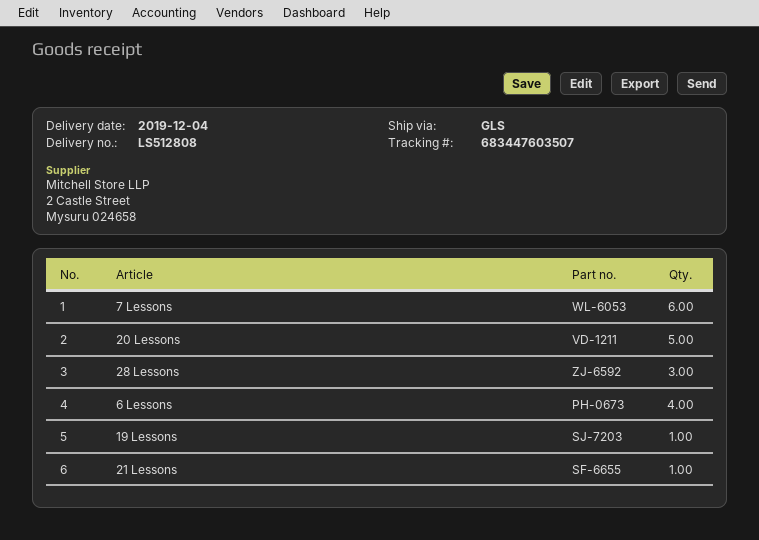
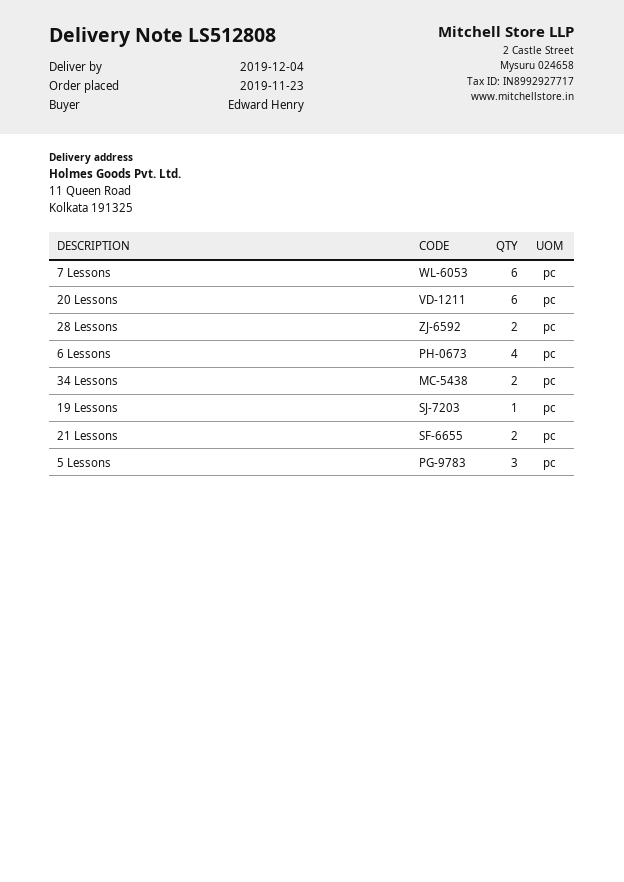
20 Lessons: 5 -> 6
28 Lessons: 3 -> 2
21 Lessons: 1 -> 2
34 Lessons: none -> 2
5 Lessons: none -> 3

